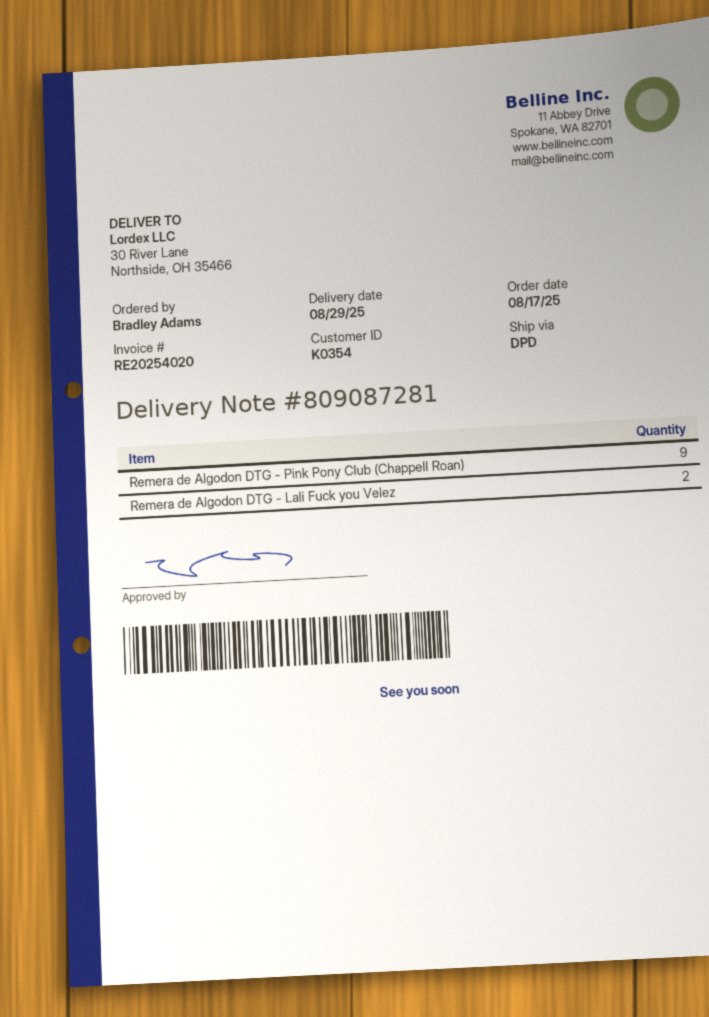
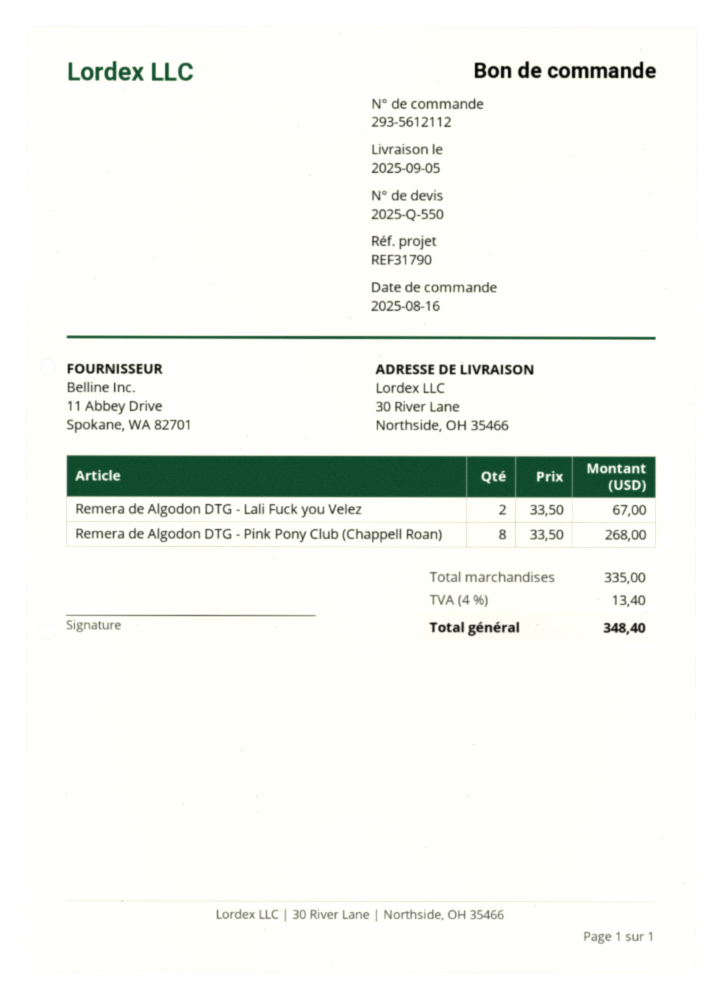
order date: 2025-08-17 -> 2025-08-16
delivery date: 2025-08-29 -> 2025-09-05
Remera de Algodon DTG - Pink Pony Club (Chappell Roan): 9 -> 8

